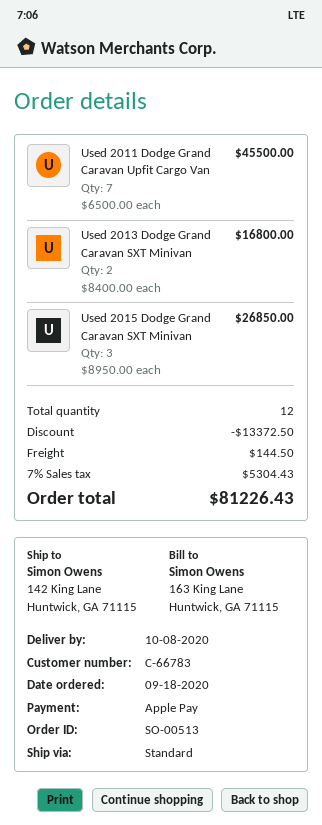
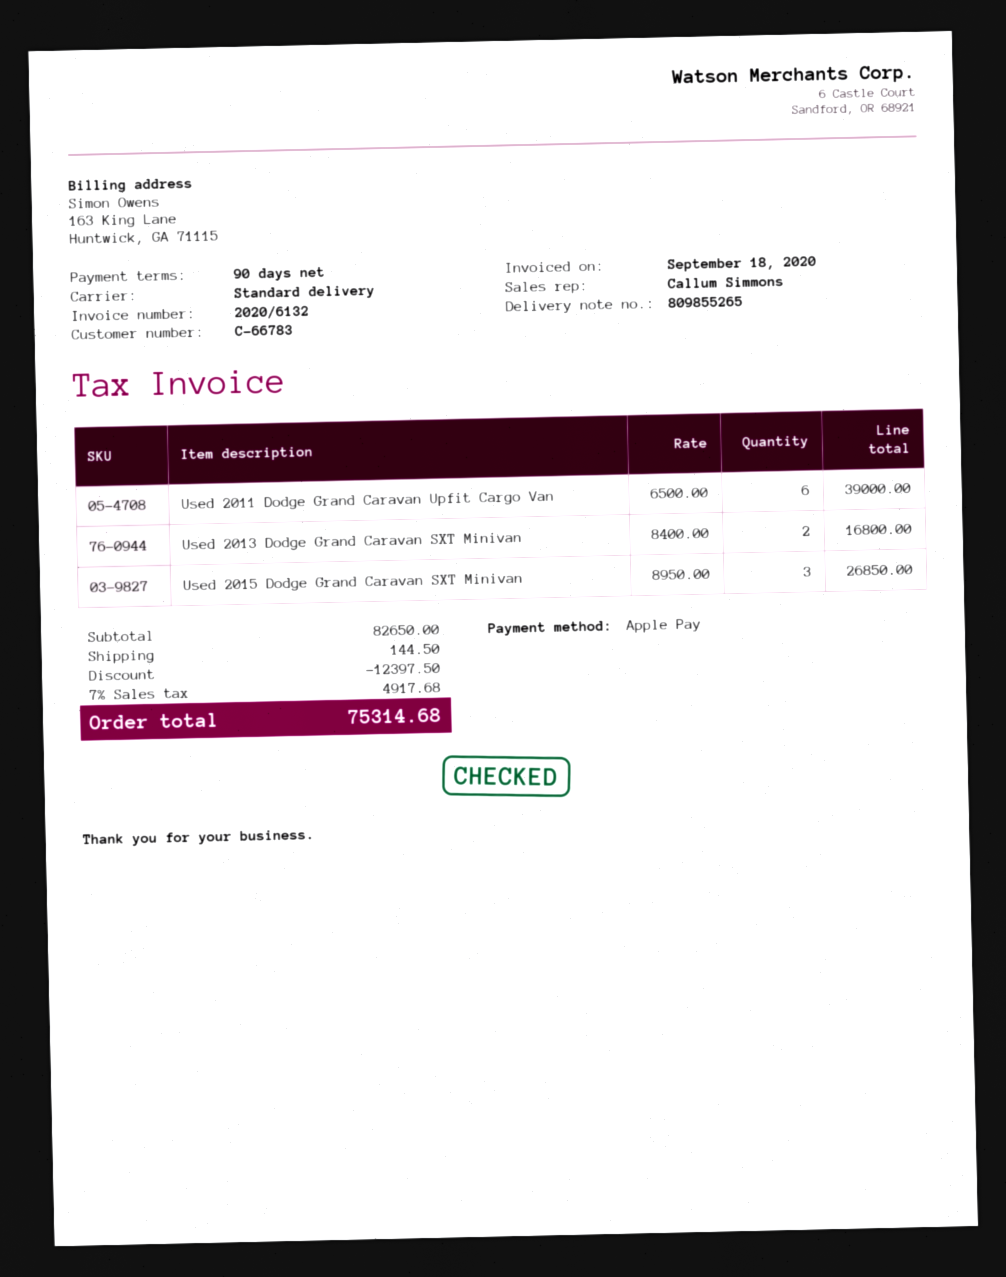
Used 2011 Dodge Grand Caravan Upfit Cargo Van: 7 x 6500.00 = 45500.00 -> 6 x 6500.00 = 39000.00
discount: 13372.50 -> 12397.50
tax: 7% = 5304.43 -> 7% = 4917.68
total: 81226.43 -> 75314.68

